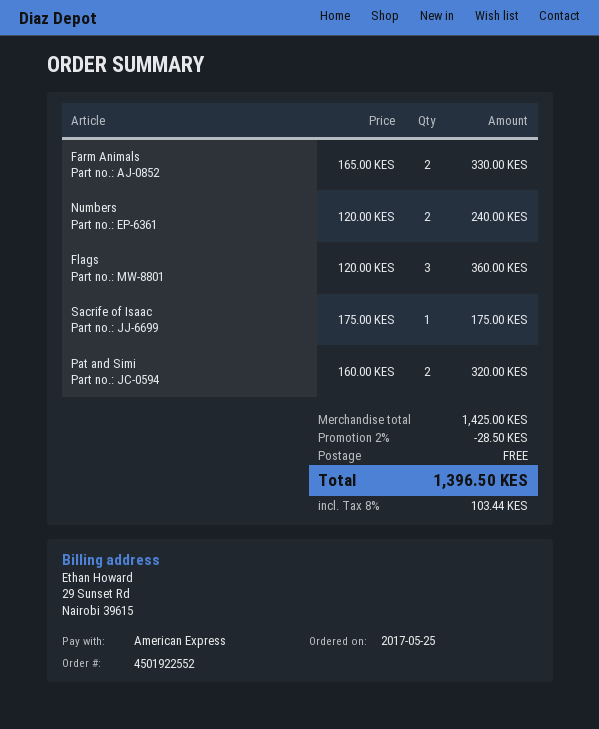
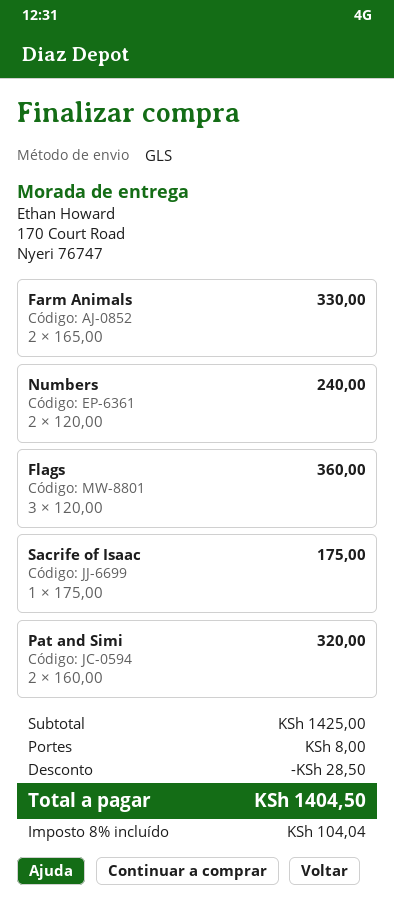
shipping: 0.00 -> 8.00
tax: 8% = 103.44 -> 8% = 104.04
total: 1396.50 -> 1404.50

